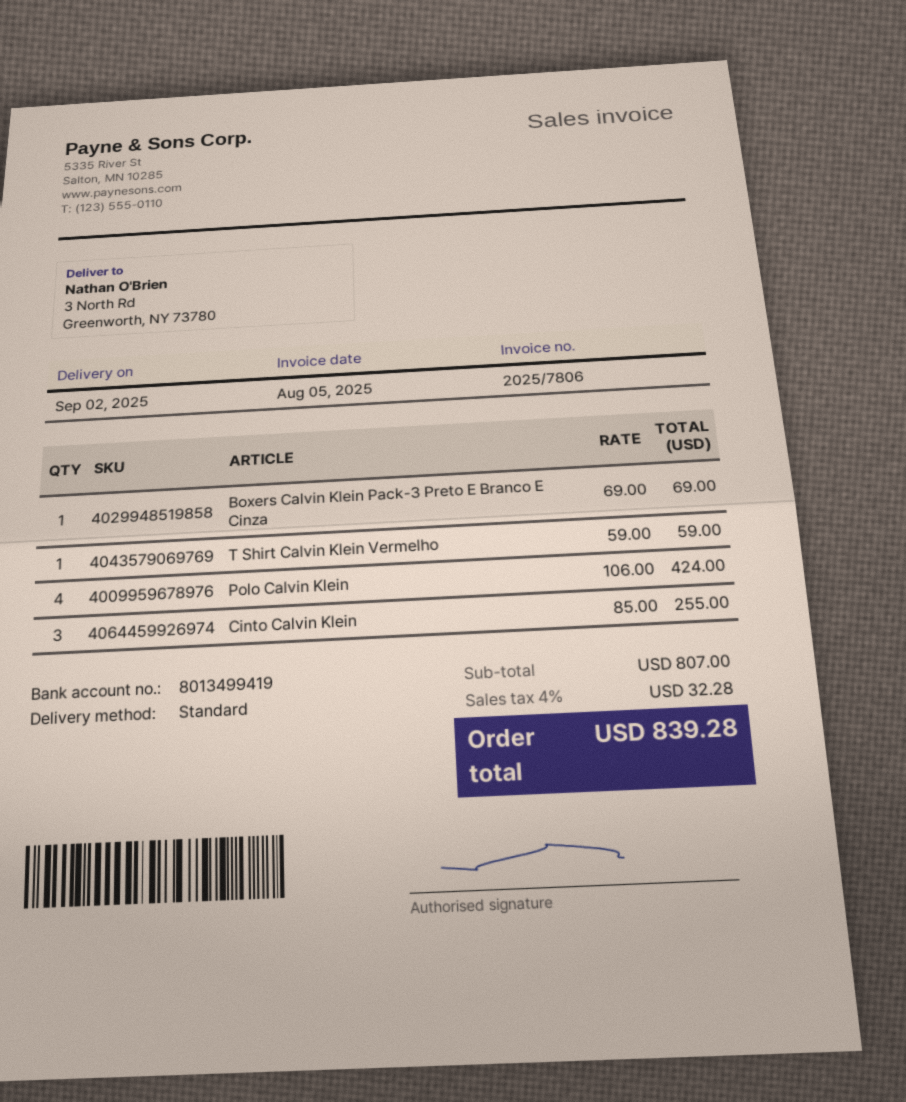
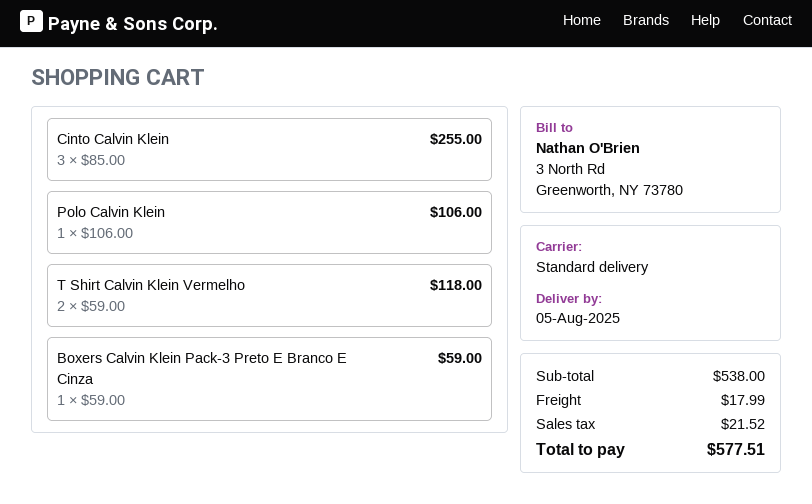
delivery date: 2025-09-02 -> 2025-08-05
Boxers Calvin Klein Pack-3 Preto E Branco E Cinza: 1 x 69.00 = 69.00 -> 1 x 59.00 = 59.00
T Shirt Calvin Klein Vermelho: 1 x 59.00 = 59.00 -> 2 x 59.00 = 118.00
Polo Calvin Klein: 4 x 106.00 = 424.00 -> 1 x 106.00 = 106.00
subtotal: 807.00 -> 538.00
shipping: none -> 17.99
tax: 32.28 -> 21.52
total: 839.28 -> 577.51

